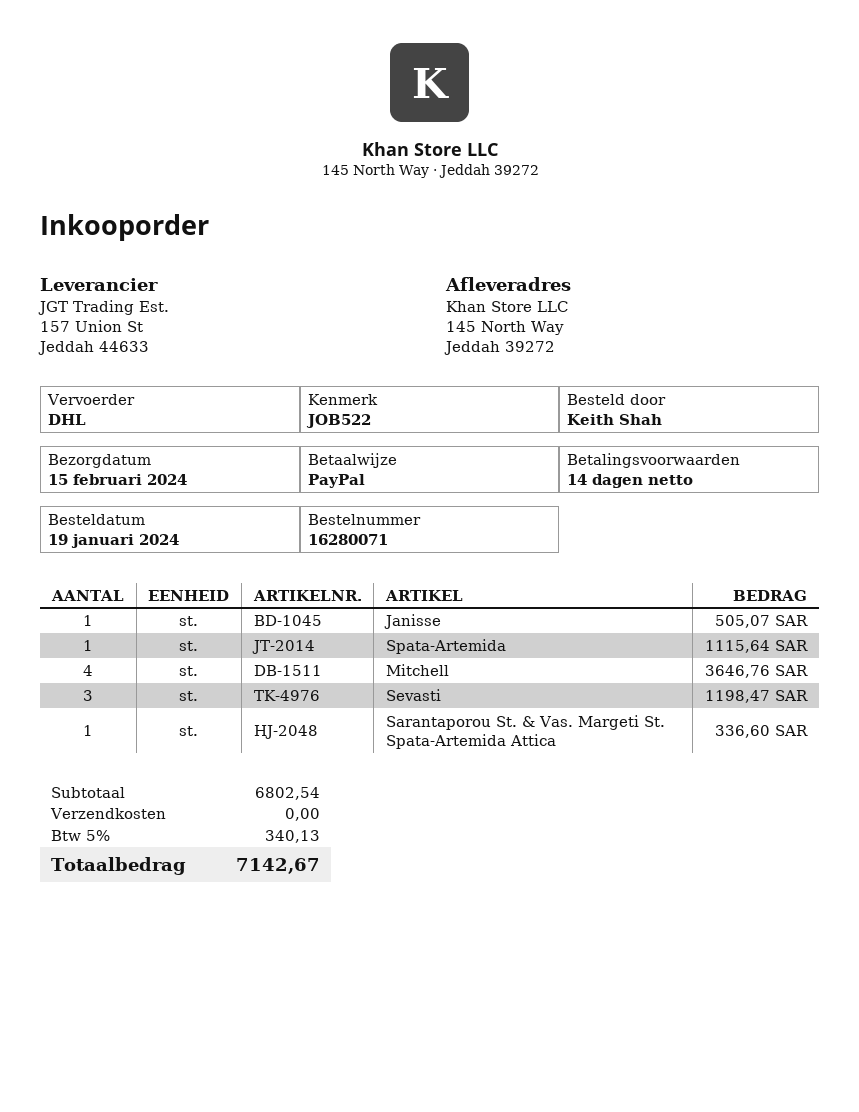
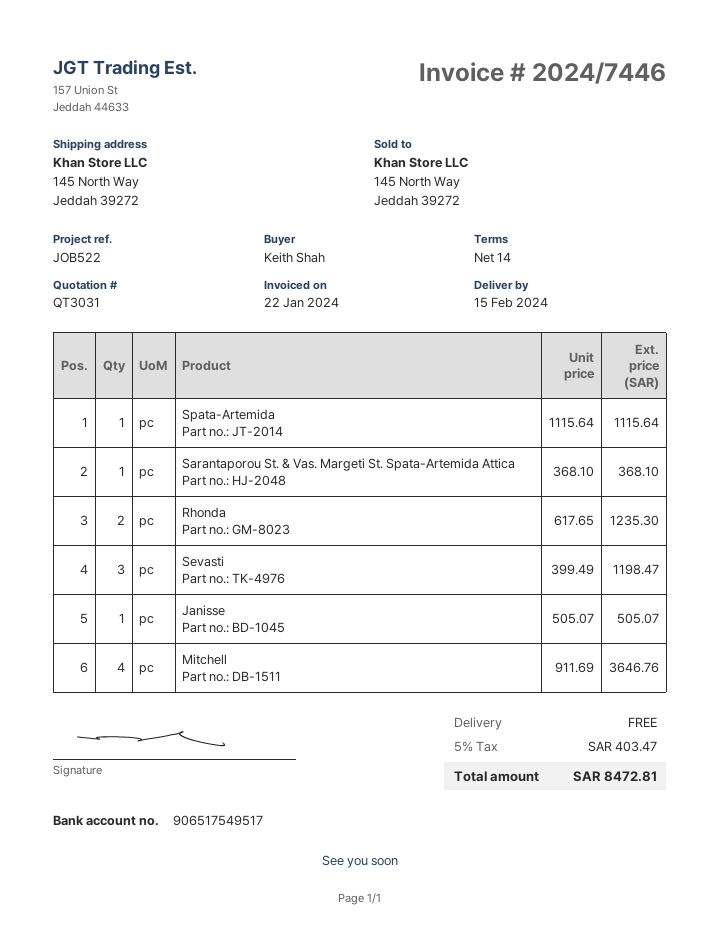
Sarantaporou St. & Vas. Margeti St. Spata-Artemida Attica: 1 for 336.60 -> 1 for 368.10
Rhonda: none -> 2 for 1235.30
tax: 5% = 340.13 -> 5% = 403.47
total: 7142.67 -> 8472.81

